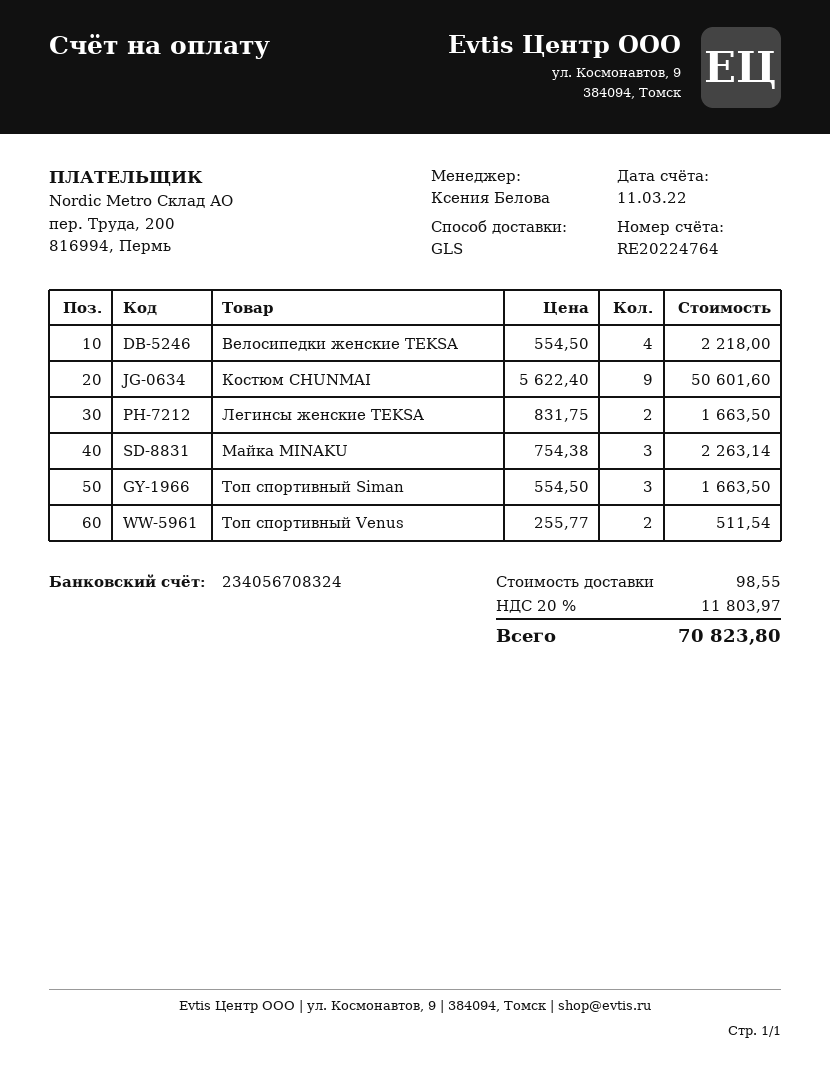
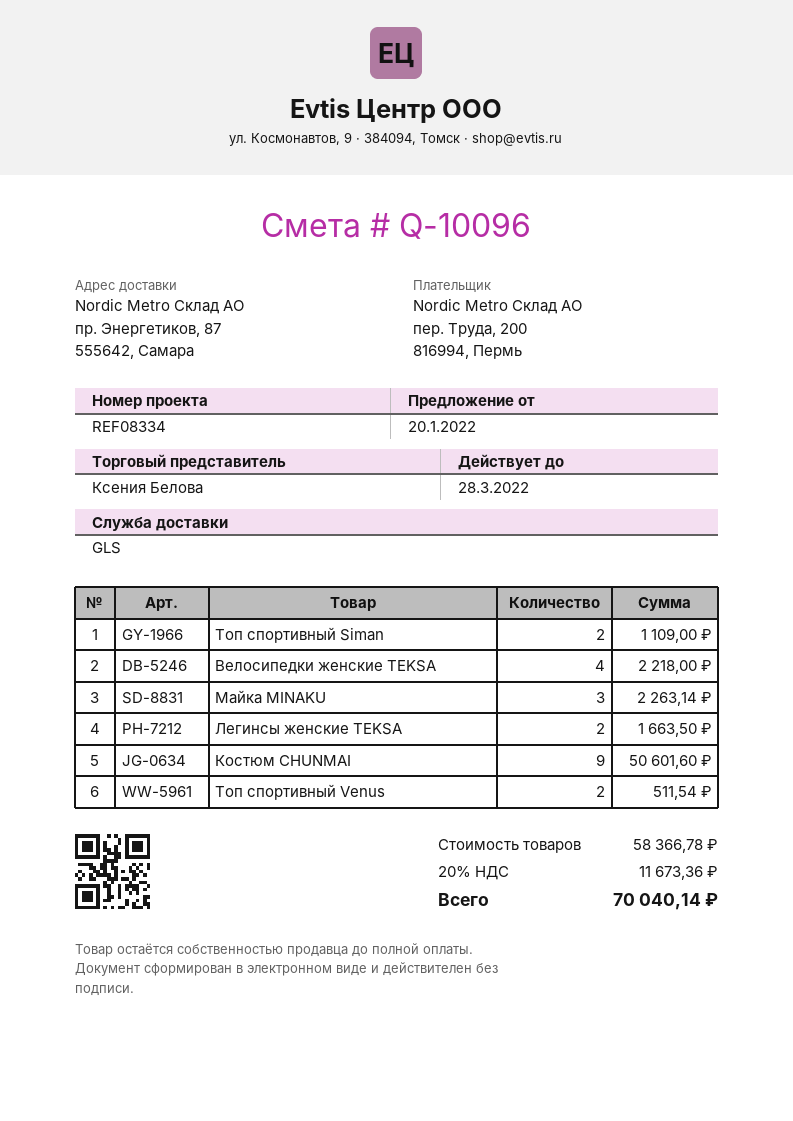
Топ спортивный Siman: 3 for 1663.50 -> 2 for 1109.00
shipping: 98.55 -> none
tax: 20% = 11803.97 -> 20% = 11673.36
total: 70823.80 -> 70040.14

